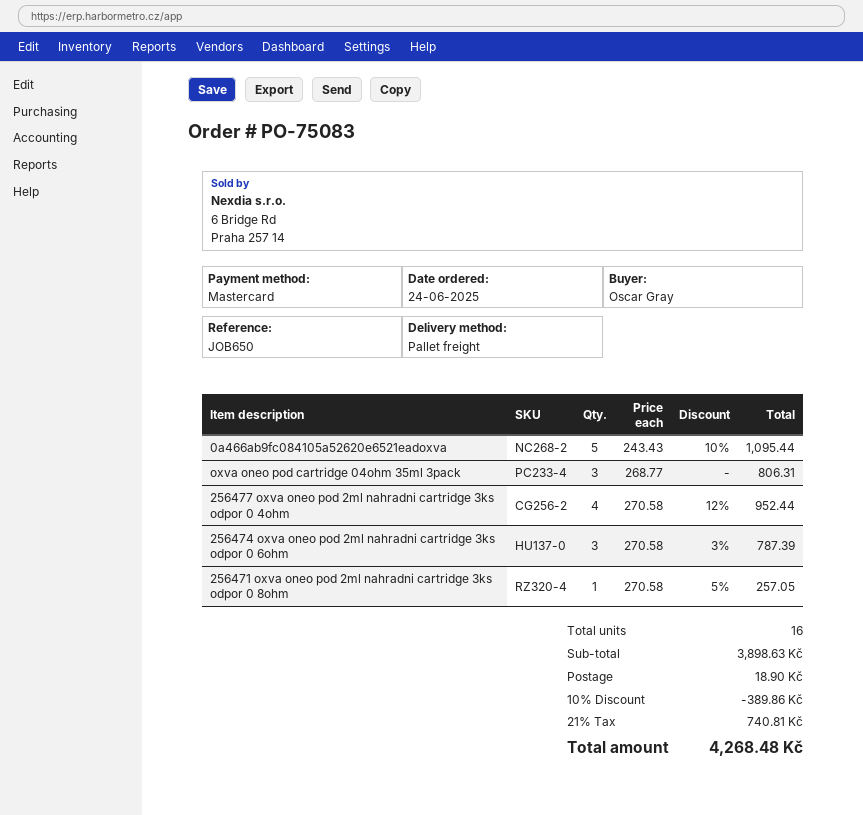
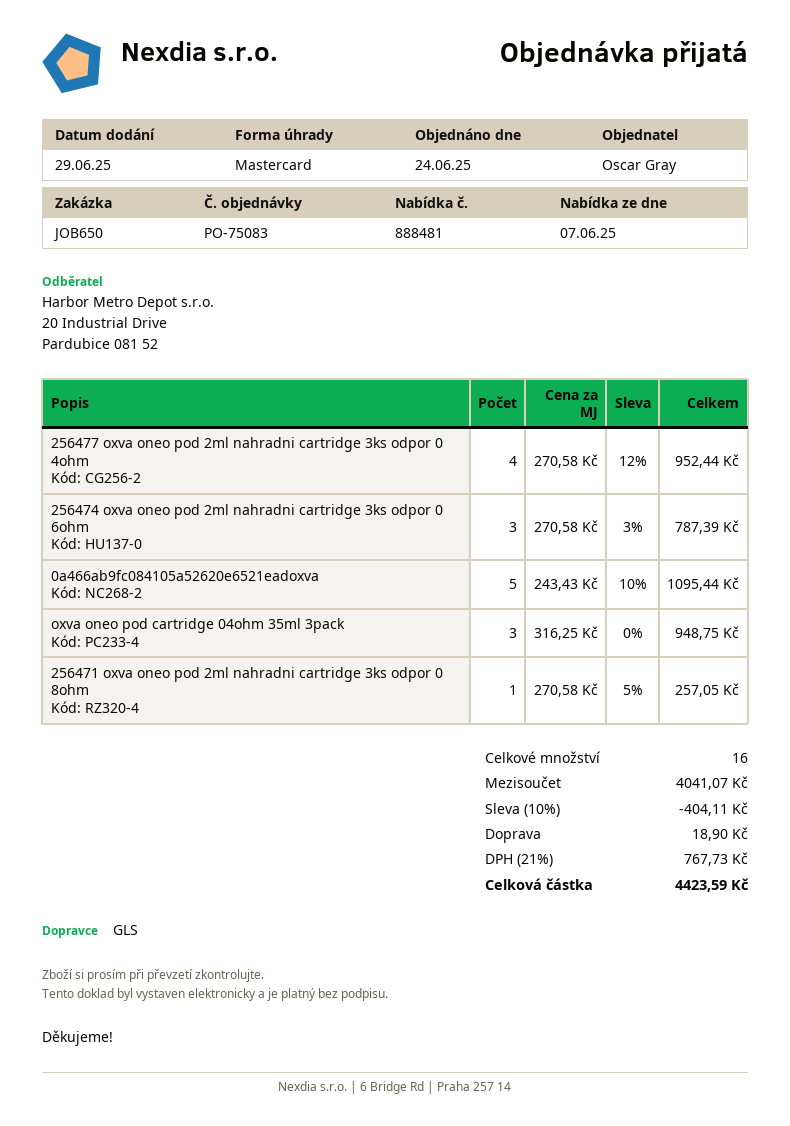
shipping method: pallet freight -> GLS
oxva oneo pod cartridge 04ohm 35ml 3pack: 3 x 268.77 = 806.31 -> 3 x 316.25 = 948.75
subtotal: 3898.63 -> 4041.07
discount: 10% = 389.86 -> 10% = 404.11
tax: 21% = 740.81 -> 21% = 767.73
total: 4268.48 -> 4423.59

